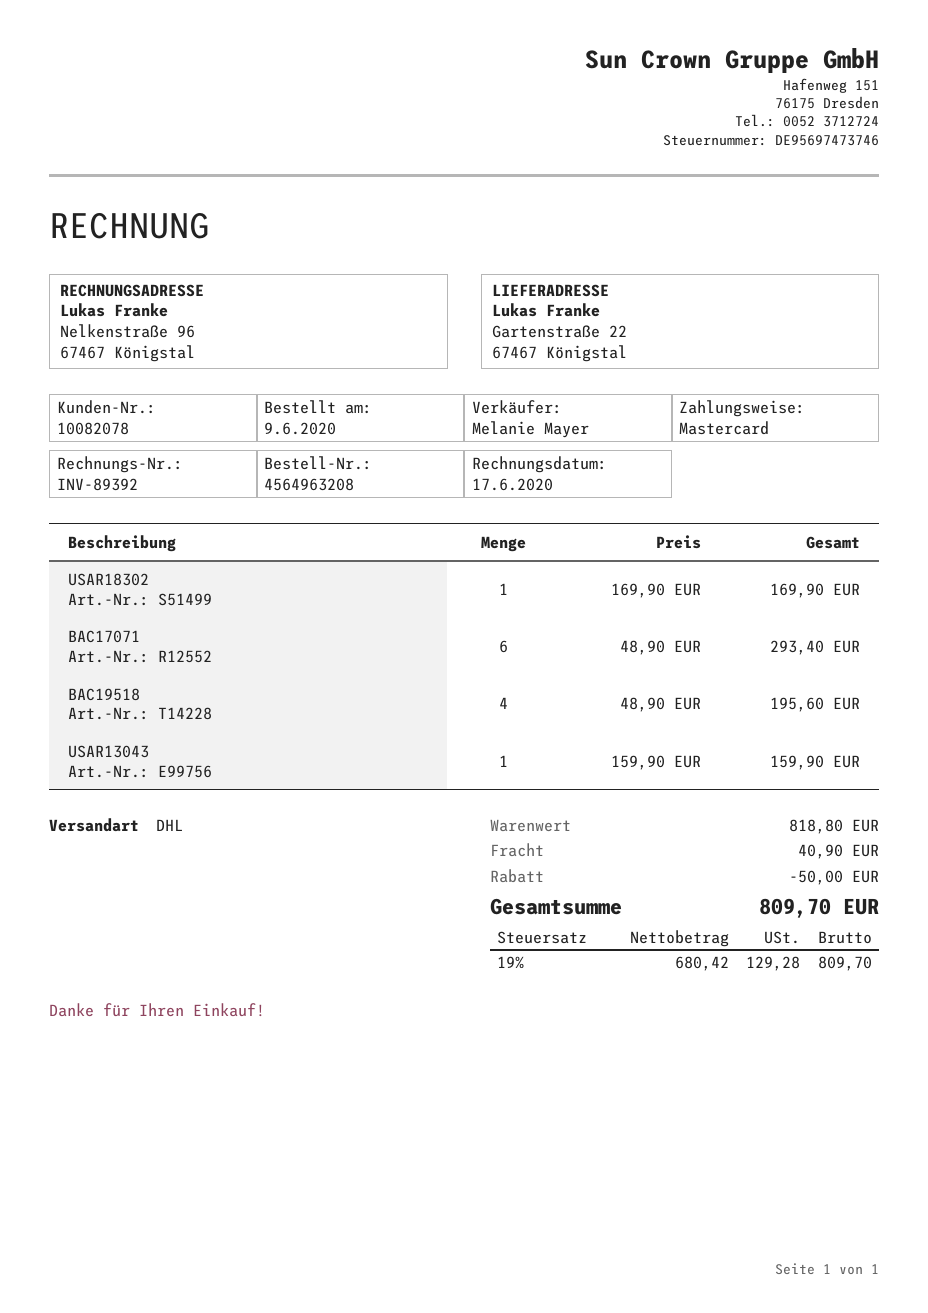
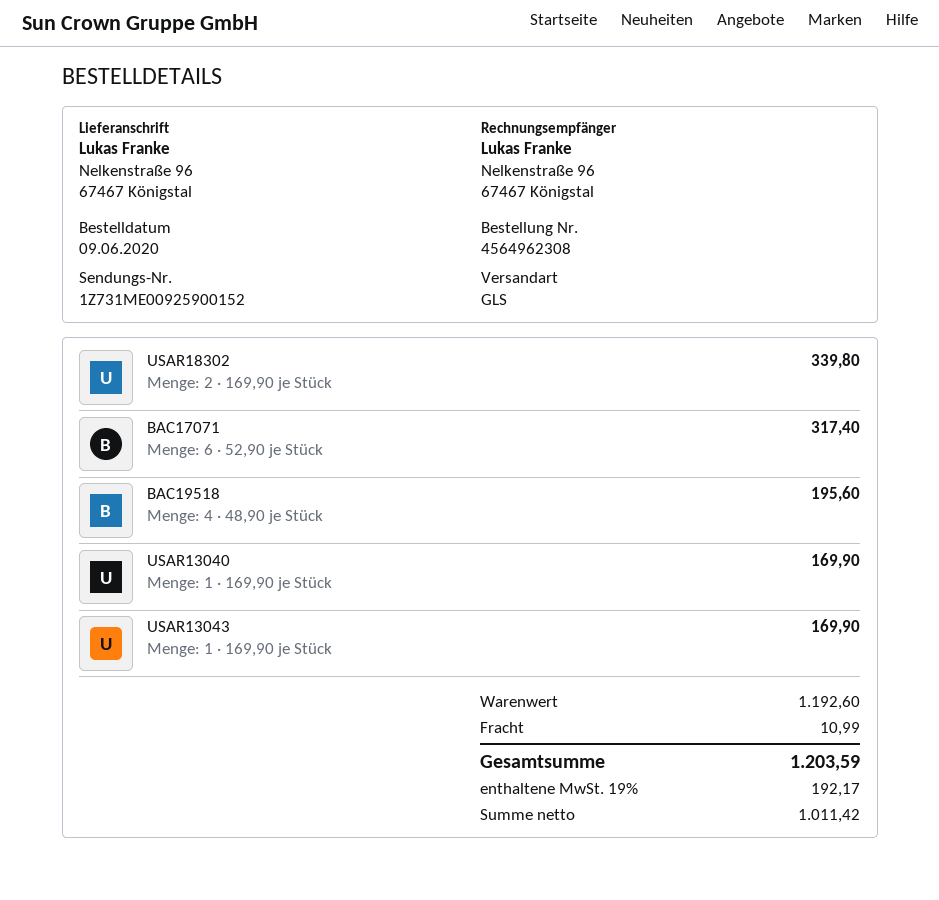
order number: 4564963208 -> 4564962308
shipping method: DHL -> GLS
ship to: Gartenstraße 22, 67467 Königstal -> Nelkenstraße 96, 67467 Königstal
USAR18302: 1 x 169.90 = 169.90 -> 2 x 169.90 = 339.80
BAC17071: 6 x 48.90 = 293.40 -> 6 x 52.90 = 317.40
USAR13043: 1 x 159.90 = 159.90 -> 1 x 169.90 = 169.90
USAR13040: none -> 1 x 169.90 = 169.90
subtotal: 818.80 -> 1192.60
discount: 50.00 -> none
shipping: 40.90 -> 10.99
net: 680.42 -> 1011.42
tax: 19% = 129.28 -> 19% = 192.17
total: 809.70 -> 1203.59

